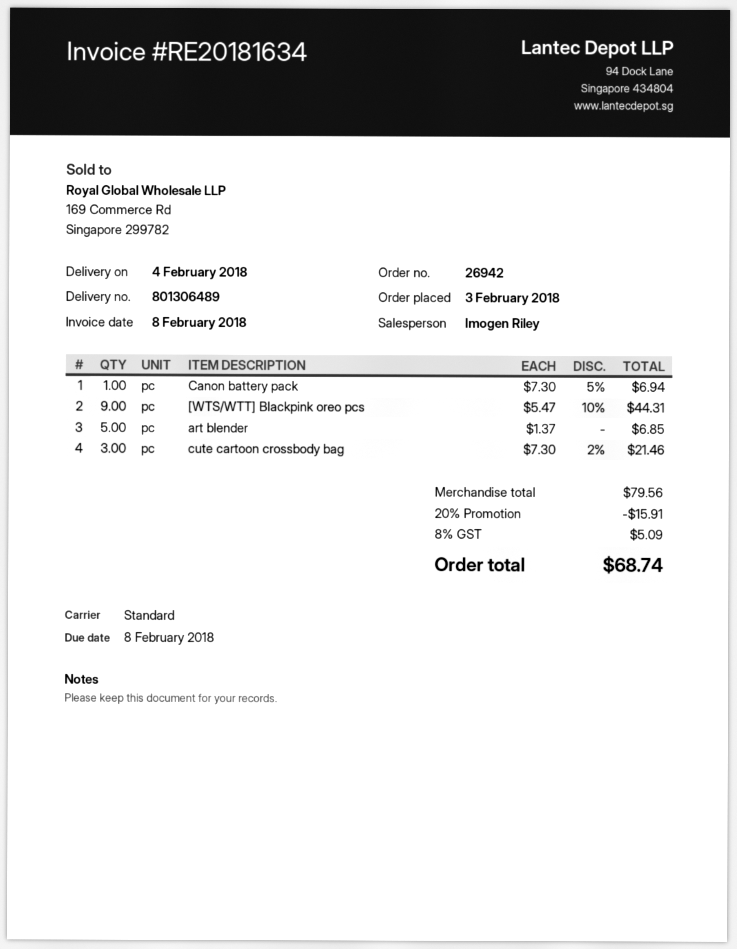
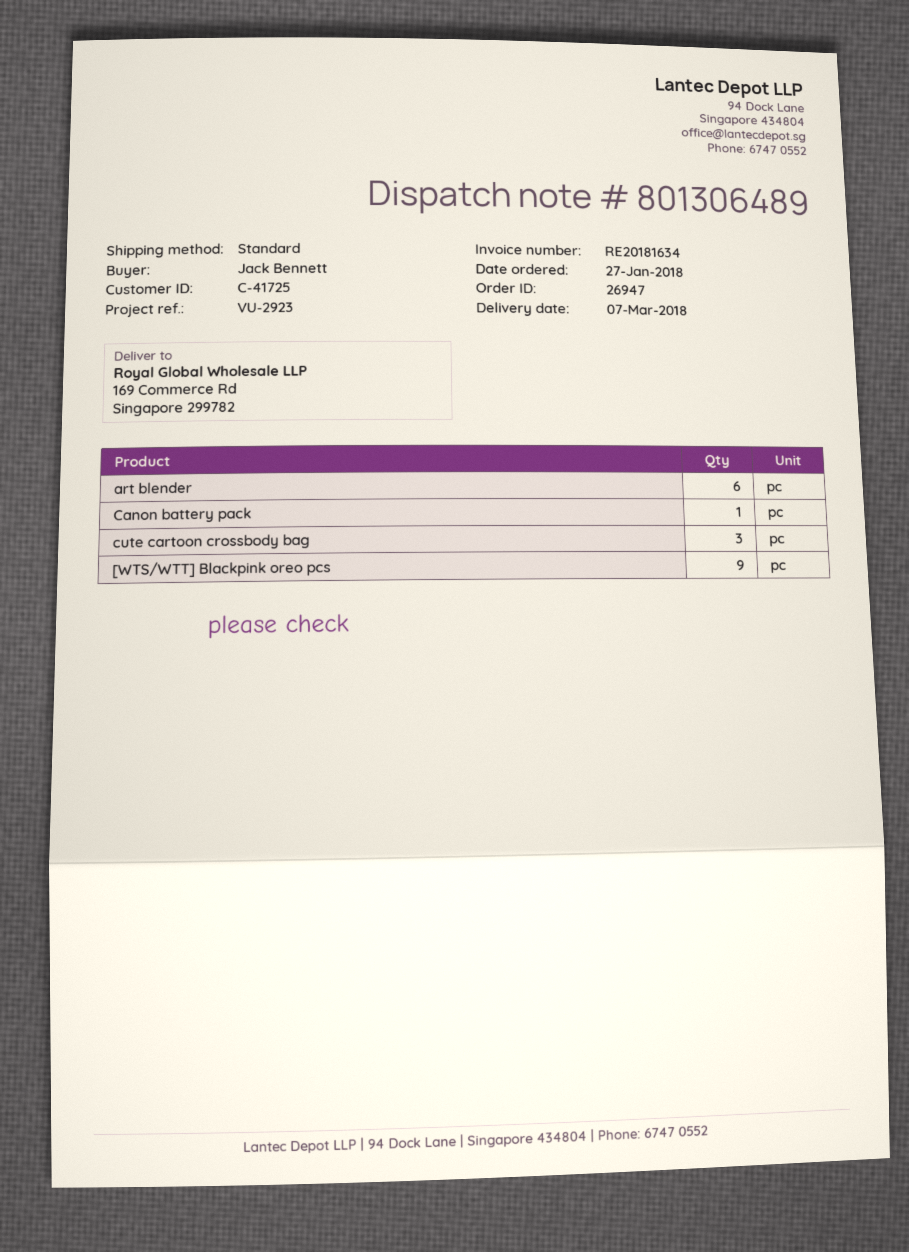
order number: 26942 -> 26947
order date: 2018-02-03 -> 2018-01-27
delivery date: 2018-02-04 -> 2018-03-07
art blender: 5 -> 6

